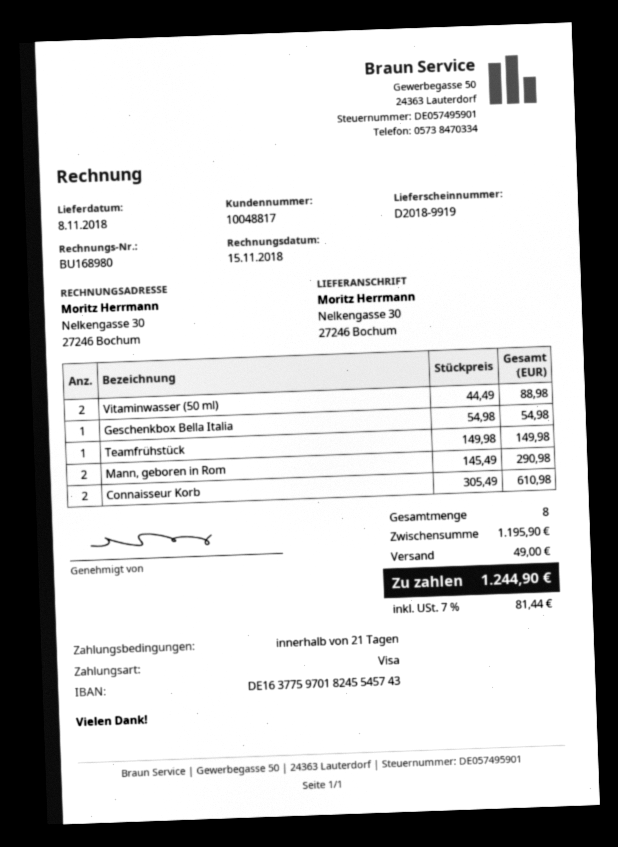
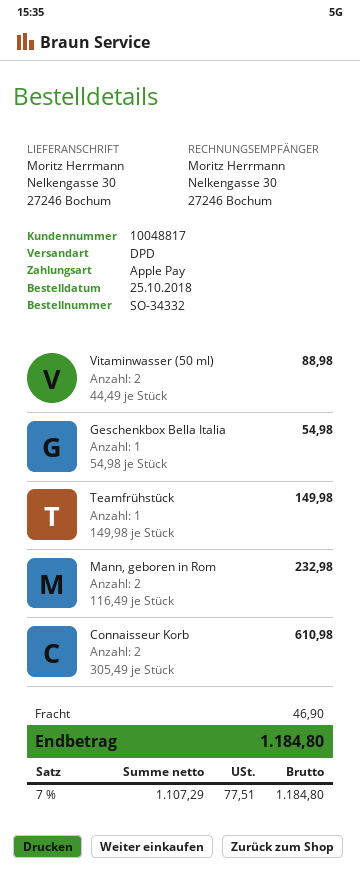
payment method: Visa -> Apple Pay
Mann, geboren in Rom: 2 x 145.49 = 290.98 -> 2 x 116.49 = 232.98
shipping: 49.00 -> 46.90
tax: 7% = 81.44 -> 7% = 77.51
total: 1244.90 -> 1184.80

